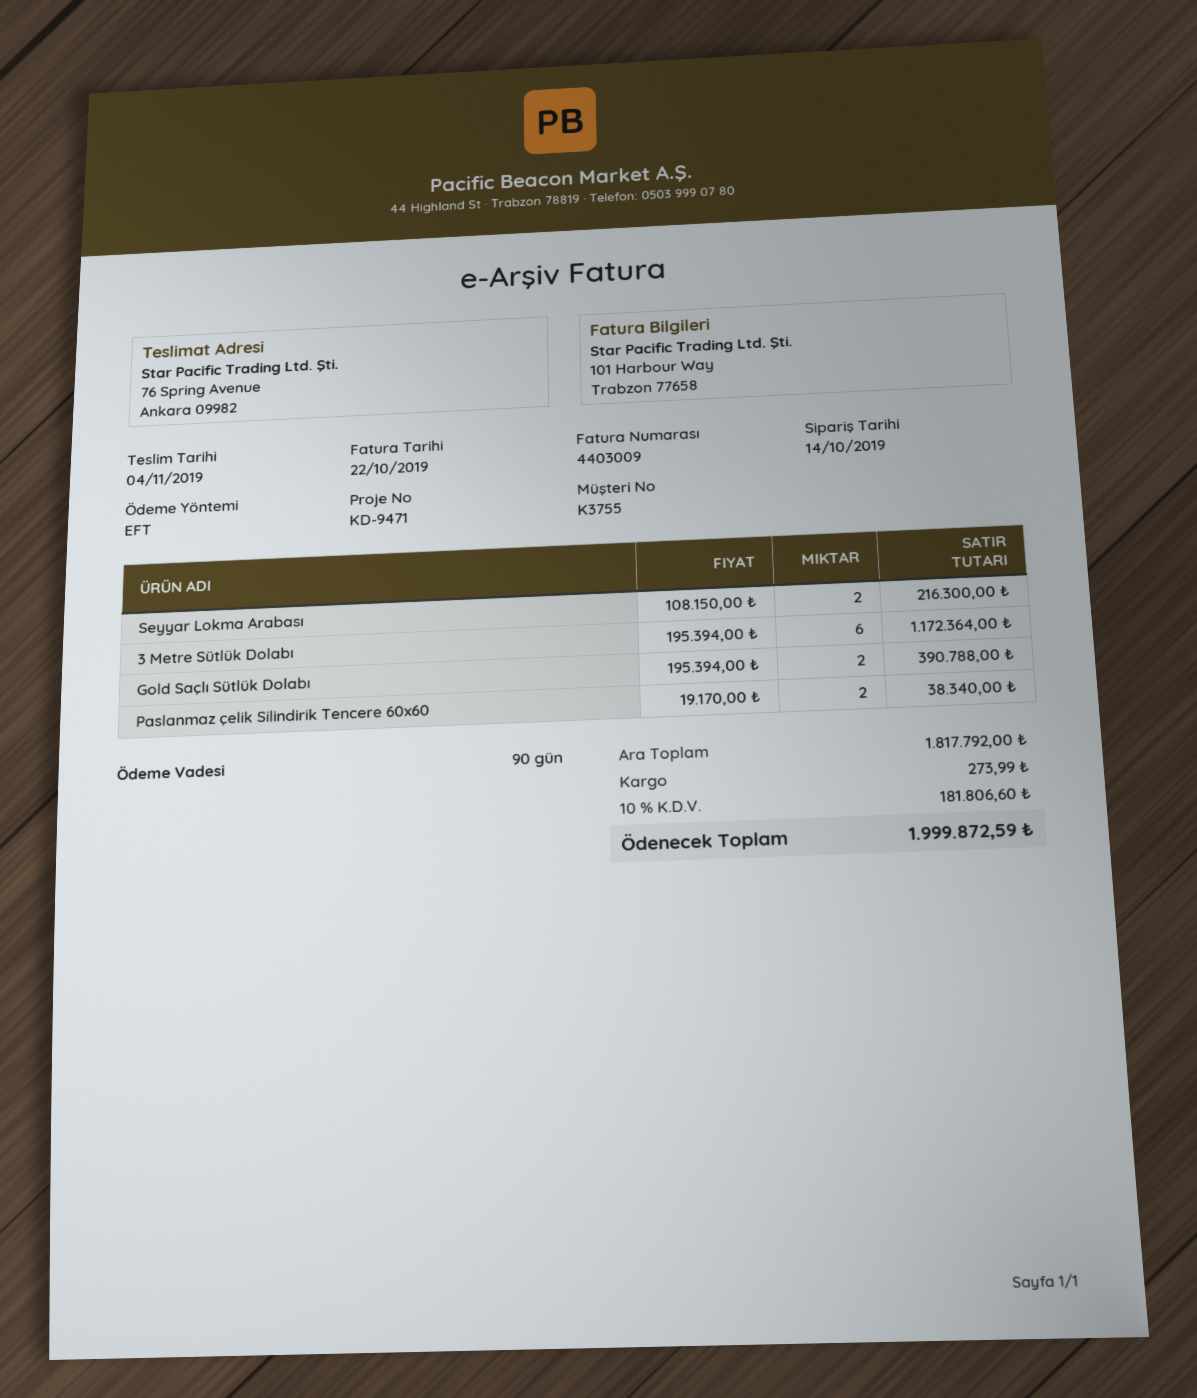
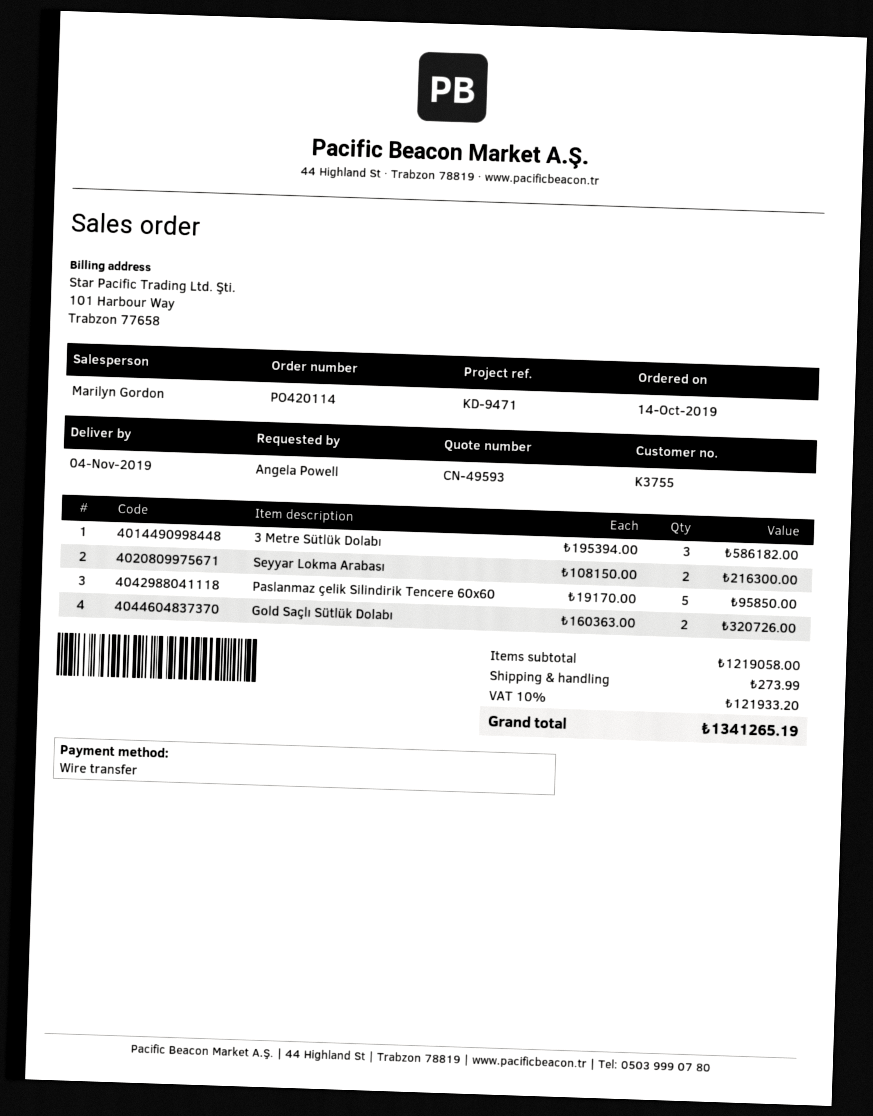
3 Metre Sütlük Dolabı: 6 x 195394.00 = 1172364.00 -> 3 x 195394.00 = 586182.00
Gold Saçlı Sütlük Dolabı: 2 x 195394.00 = 390788.00 -> 2 x 160363.00 = 320726.00
Paslanmaz çelik Silindirik Tencere 60x60: 2 x 19170.00 = 38340.00 -> 5 x 19170.00 = 95850.00
subtotal: 1817792.00 -> 1219058.00
tax: 10% = 181806.60 -> 10% = 121933.20
total: 1999872.59 -> 1341265.19

